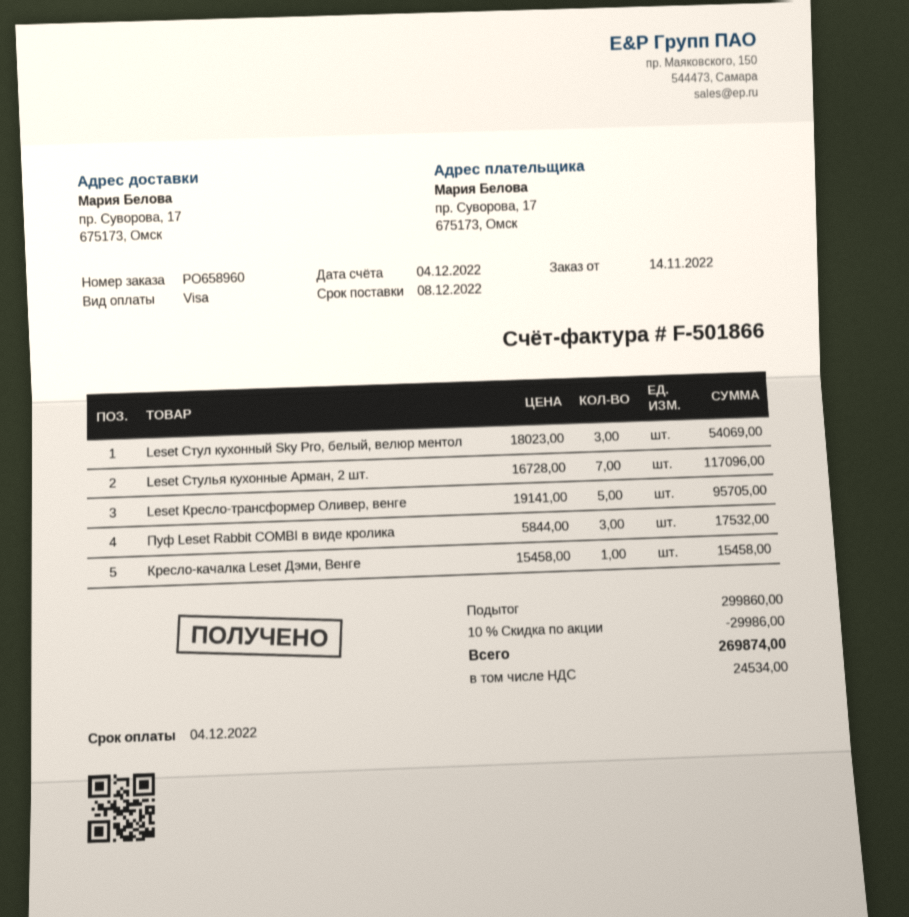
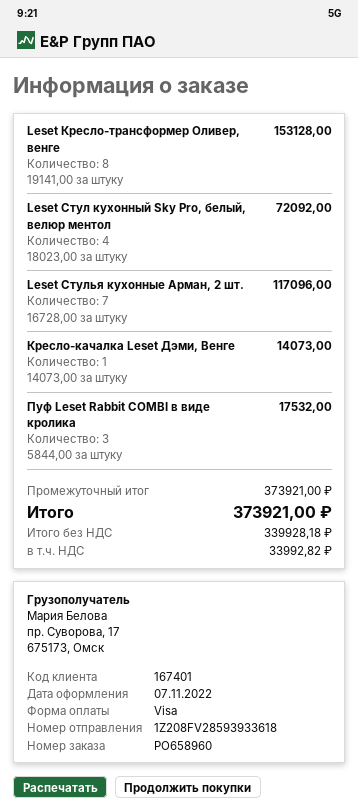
order date: 2022-11-14 -> 2022-11-07
Leset Стул кухонный Sky Pro, белый, велюр ментол: 3 x 18023.00 = 54069.00 -> 4 x 18023.00 = 72092.00
Leset Кресло-трансформер Оливер, венге: 5 x 19141.00 = 95705.00 -> 8 x 19141.00 = 153128.00
Кресло-качалка Leset Дэми, Венге: 1 x 15458.00 = 15458.00 -> 1 x 14073.00 = 14073.00
subtotal: 299860.00 -> 373921.00
discount: 10% = 29986.00 -> none
tax: 24534.00 -> 33992.82
total: 269874.00 -> 373921.00

